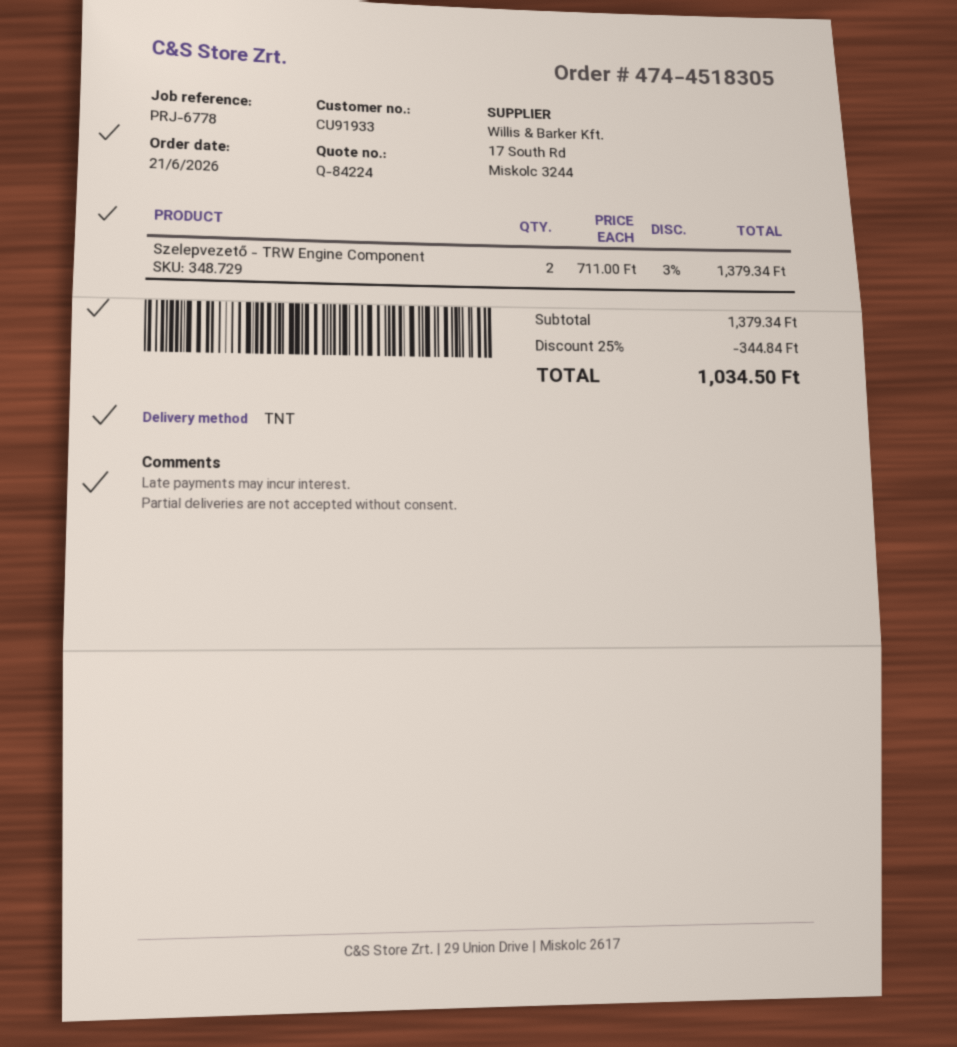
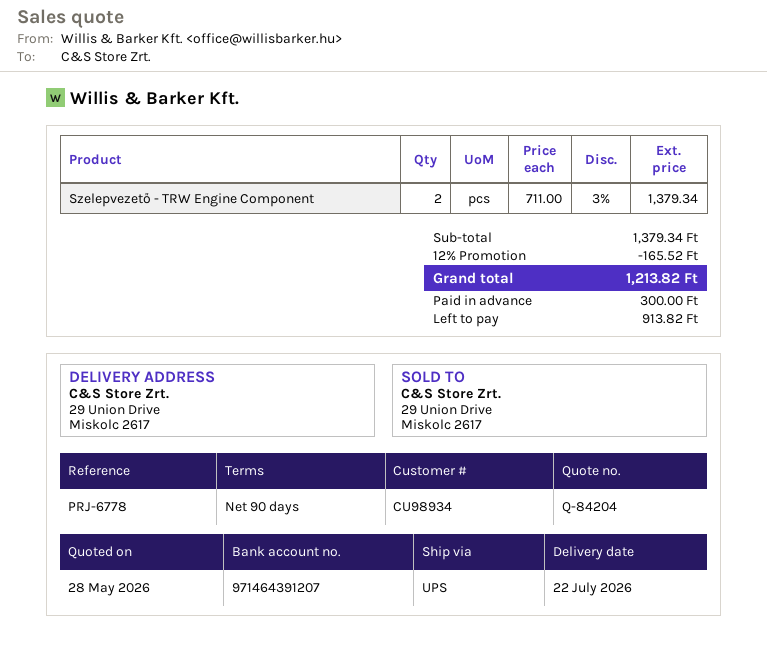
quote number: Q-84224 -> Q-84204
customer number: CU91933 -> CU98934
shipping method: TNT -> UPS
discount: 25% = 344.84 -> 12% = 165.52
total: 1034.50 -> 1213.82

